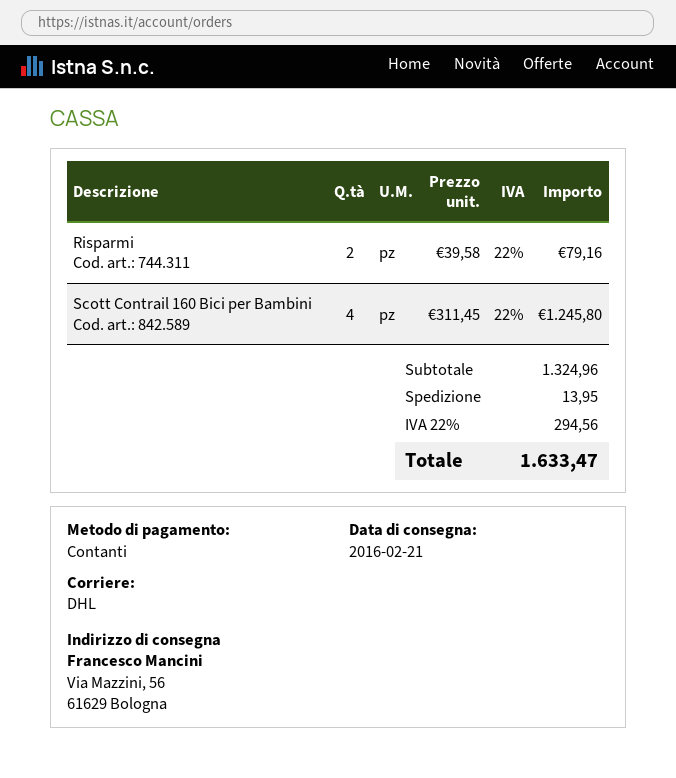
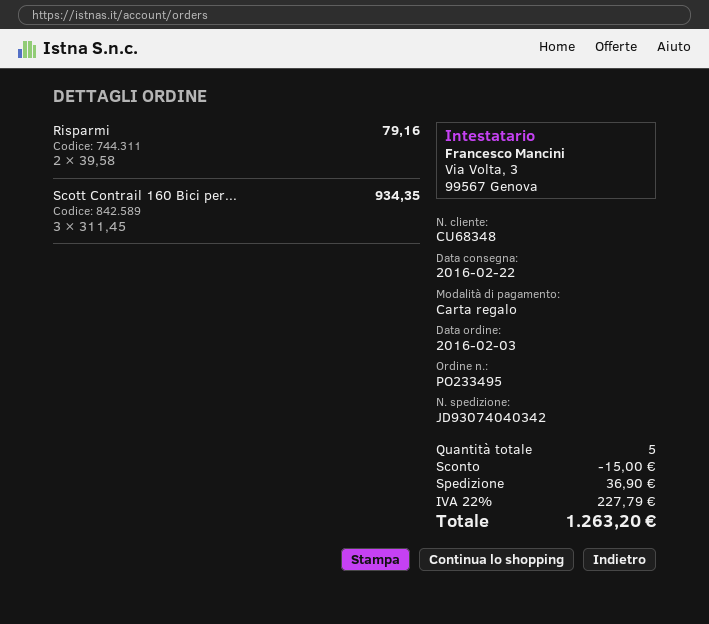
delivery date: 2016-02-21 -> 2016-02-22
payment method: cash -> gift card
Scott Contrail 160 Bici per Bambini: 4 x 311.45 = 1245.80 -> 3 x 311.45 = 934.35
discount: none -> 15.00
shipping: 13.95 -> 36.90
tax: 22% = 294.56 -> 22% = 227.79
total: 1633.47 -> 1263.20

